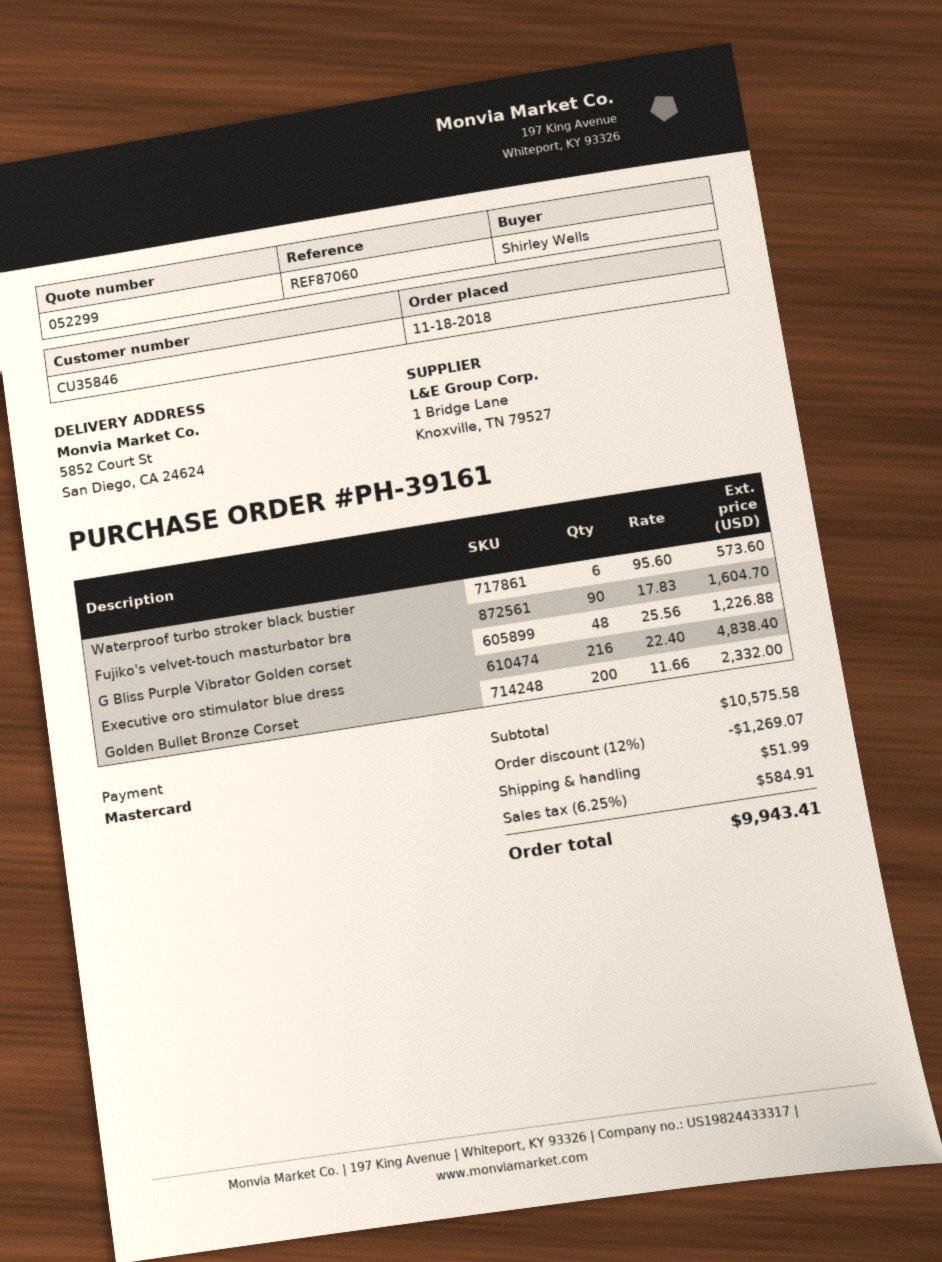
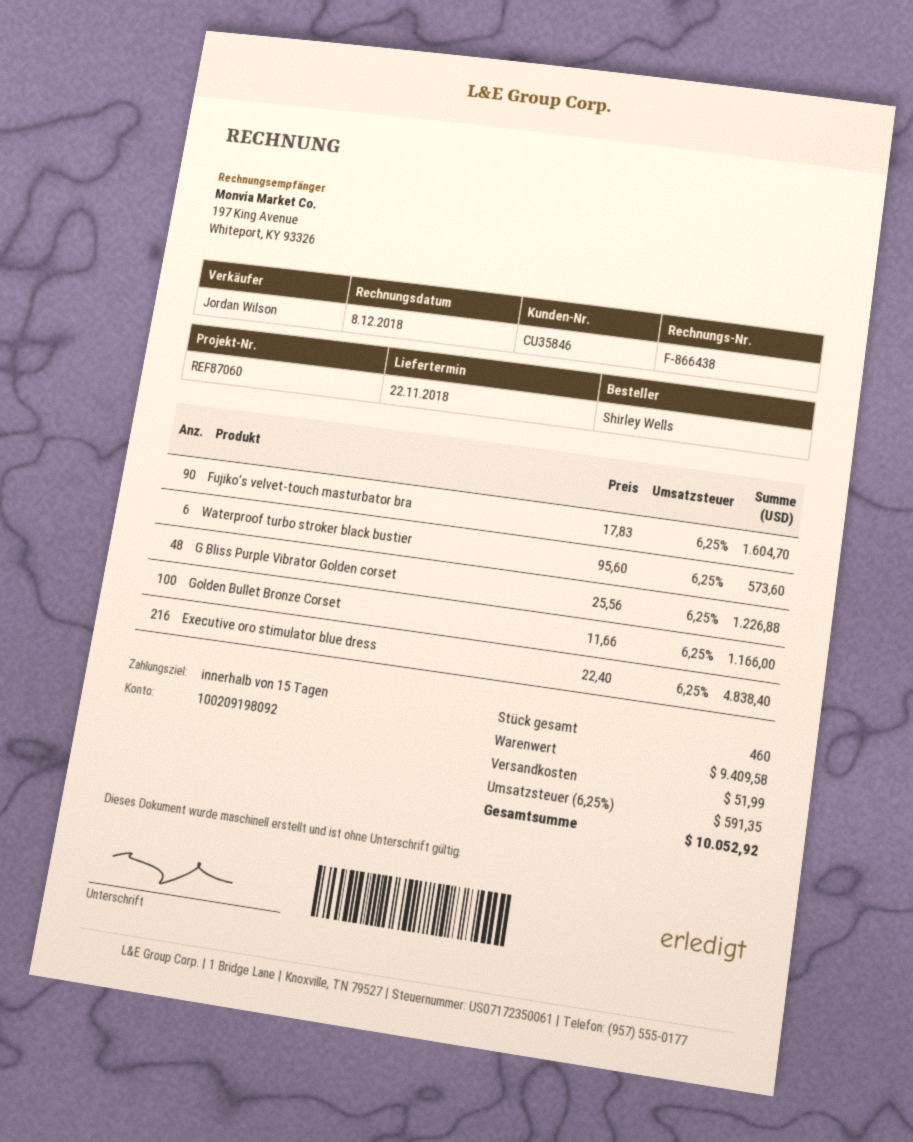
Golden Bullet Bronze Corset: 200 x 11.66 = 2332.00 -> 100 x 11.66 = 1166.00
subtotal: 10575.58 -> 9409.58
discount: 12% = 1269.07 -> none
tax: 6.25% = 584.91 -> 6.25% = 591.35
total: 9943.41 -> 10052.92

